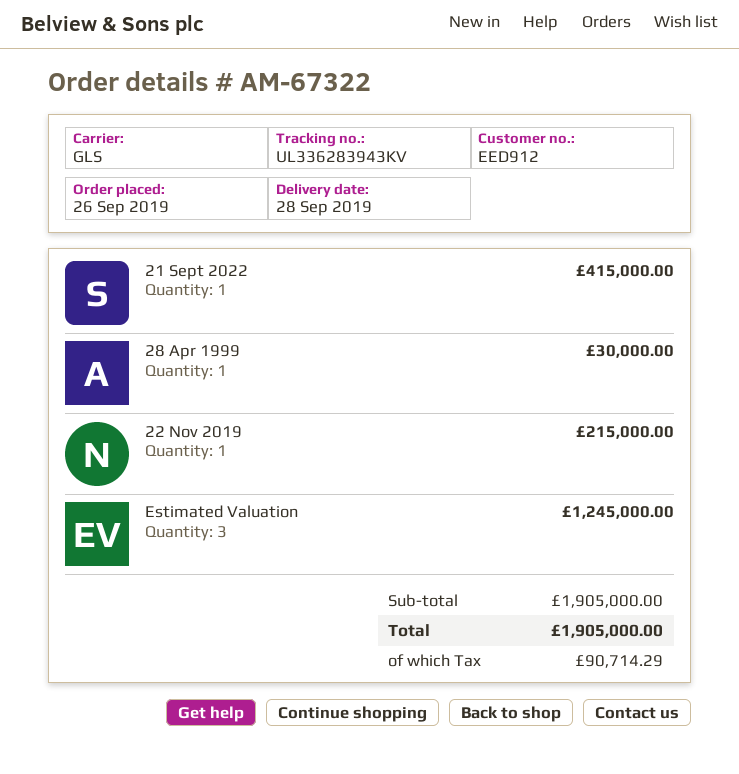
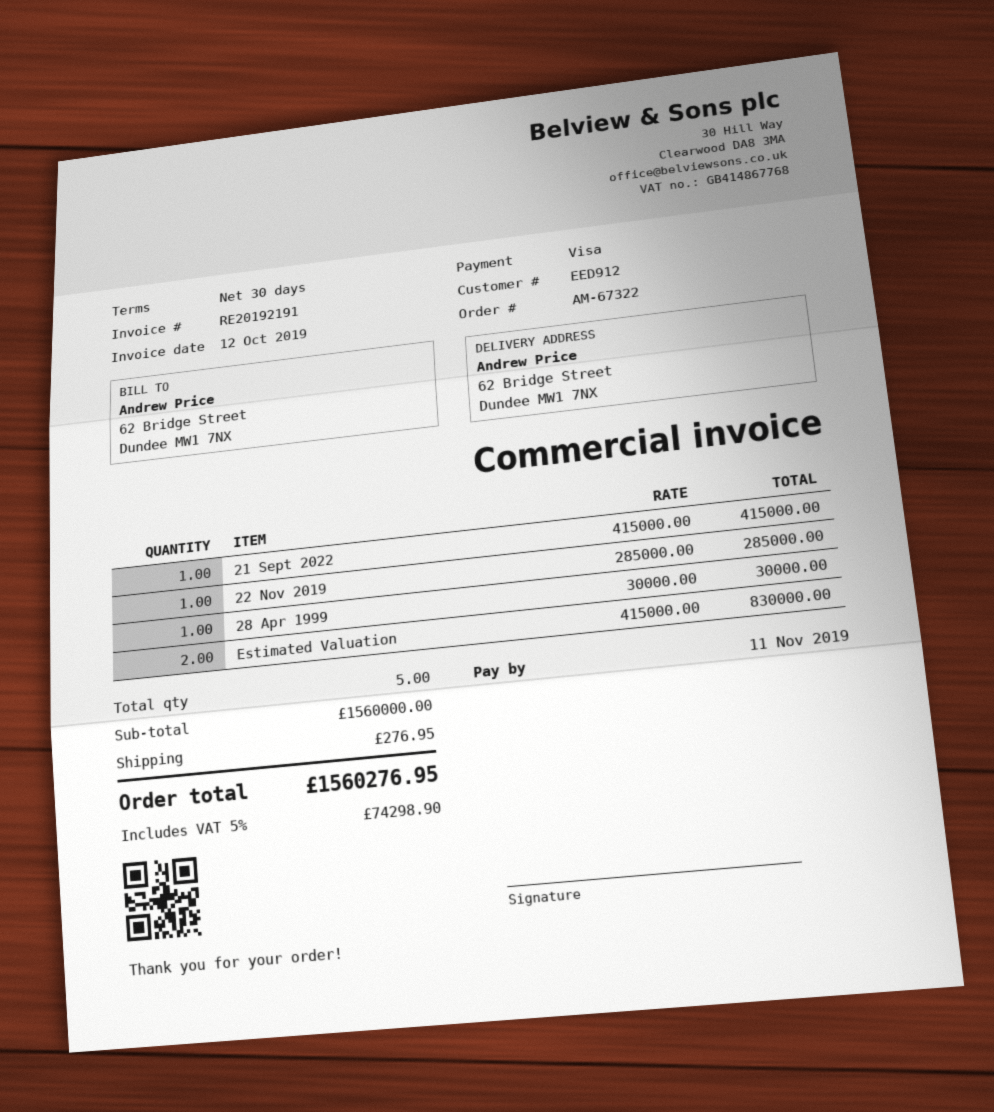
22 Nov 2019: 1 for 215000.00 -> 1 for 285000.00
Estimated Valuation: 3 for 1245000.00 -> 2 for 830000.00
subtotal: 1905000.00 -> 1560000.00
shipping: none -> 276.95
tax: 90714.29 -> 74298.90
total: 1905000.00 -> 1560276.95

